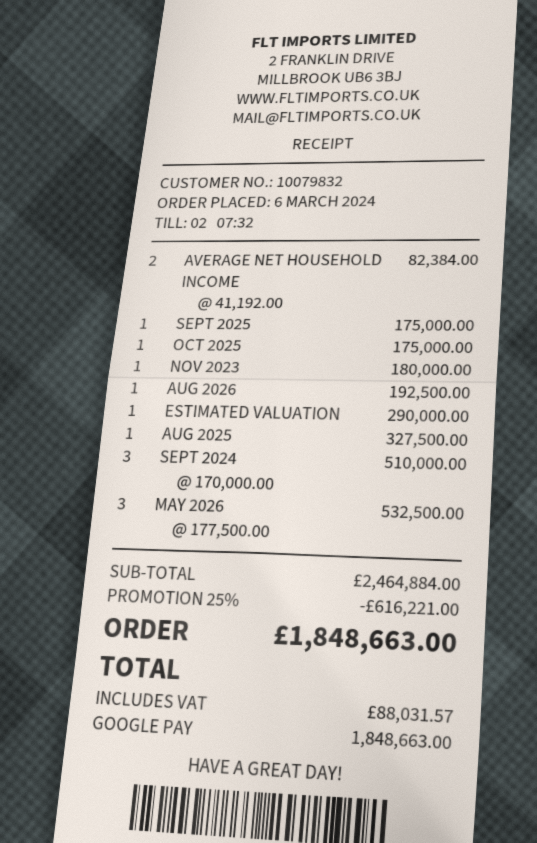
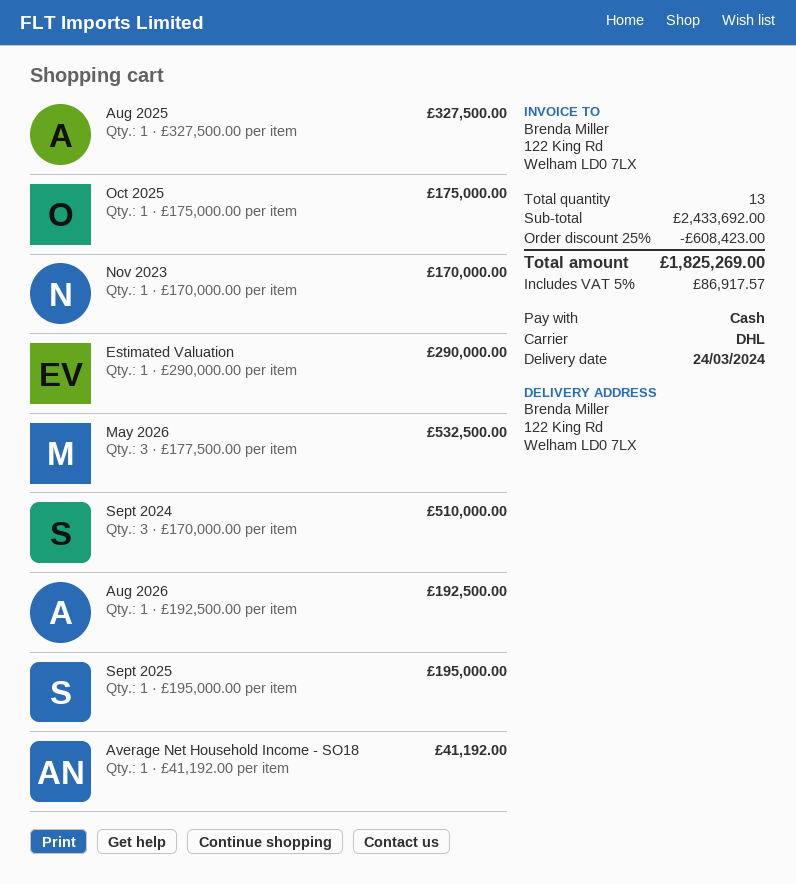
payment method: Google Pay -> cash
AVERAGE NET HOUSEHOLD INCOME: 2 x 41192.00 = 82384.00 -> 1 x 41192.00 = 41192.00
SEPT 2025: 1 x 175000.00 = 175000.00 -> 1 x 195000.00 = 195000.00
NOV 2023: 1 x 180000.00 = 180000.00 -> 1 x 170000.00 = 170000.00
subtotal: 2464884.00 -> 2433692.00
discount: 25% = 616221.00 -> 25% = 608423.00
tax: 88031.57 -> 86917.57
total: 1848663.00 -> 1825269.00

